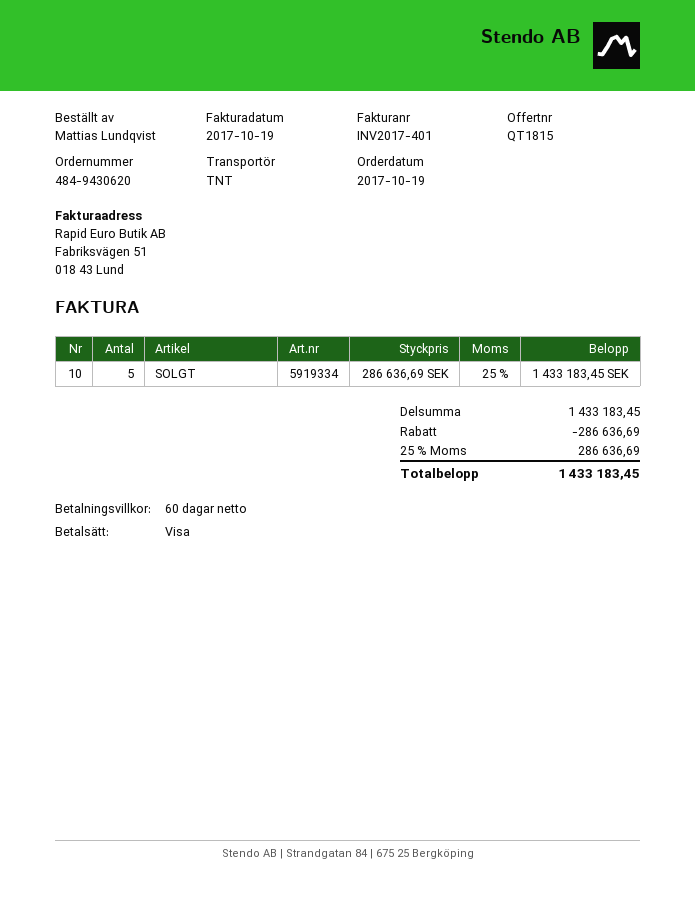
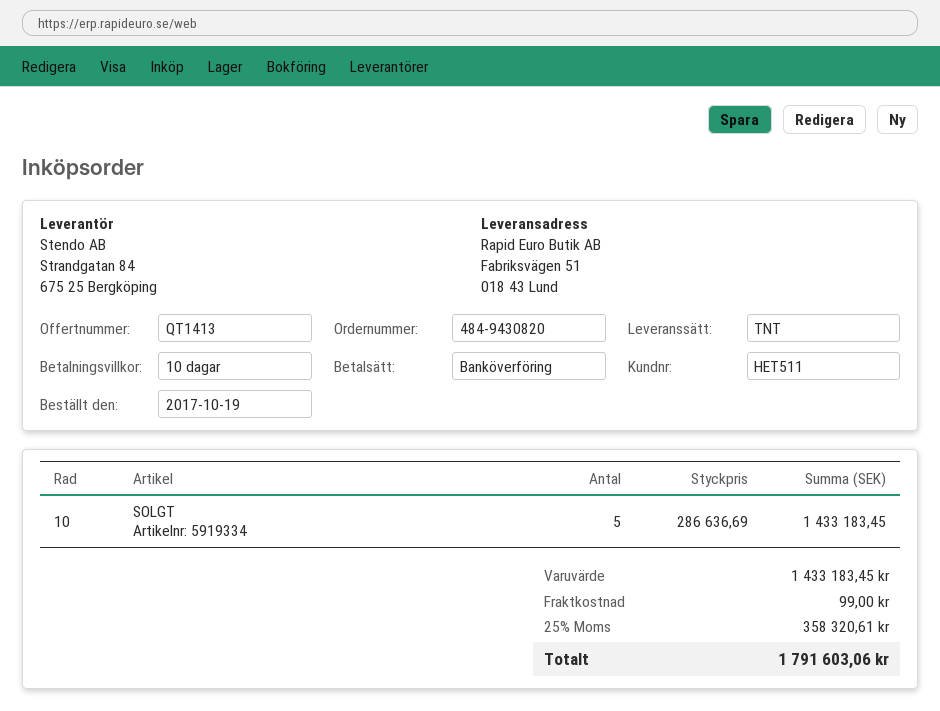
quote number: QT1815 -> QT1413
order number: 484-9430620 -> 484-9430820
payment terms: 60 days -> 10 days
payment method: Visa -> bank transfer
discount: 286636.69 -> none
shipping: none -> 99.00
tax: 25% = 286636.69 -> 25% = 358320.61
total: 1433183.45 -> 1791603.06

